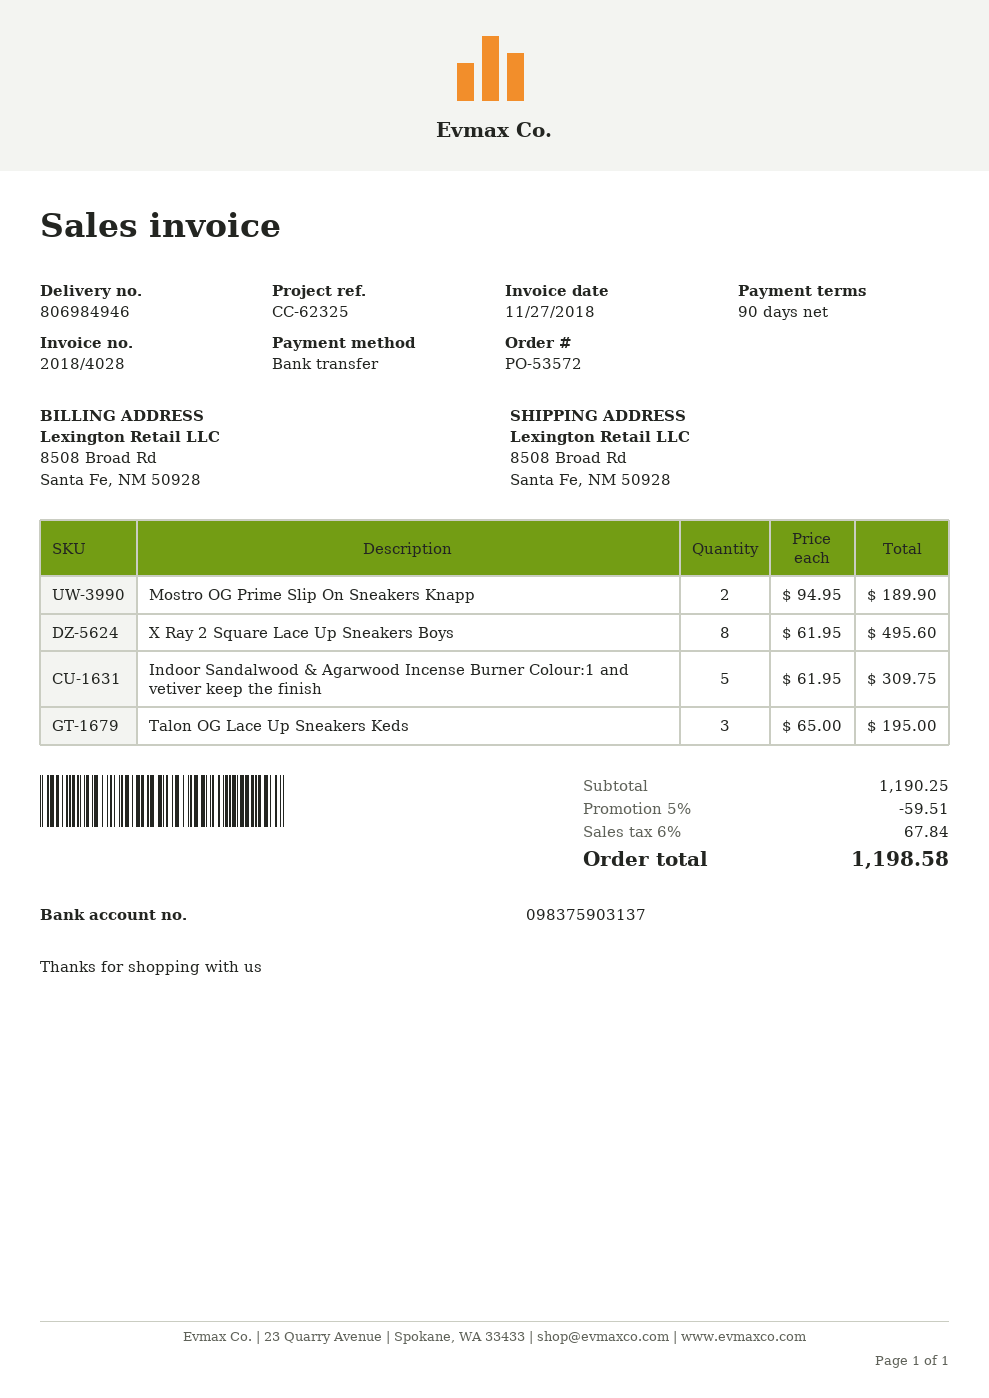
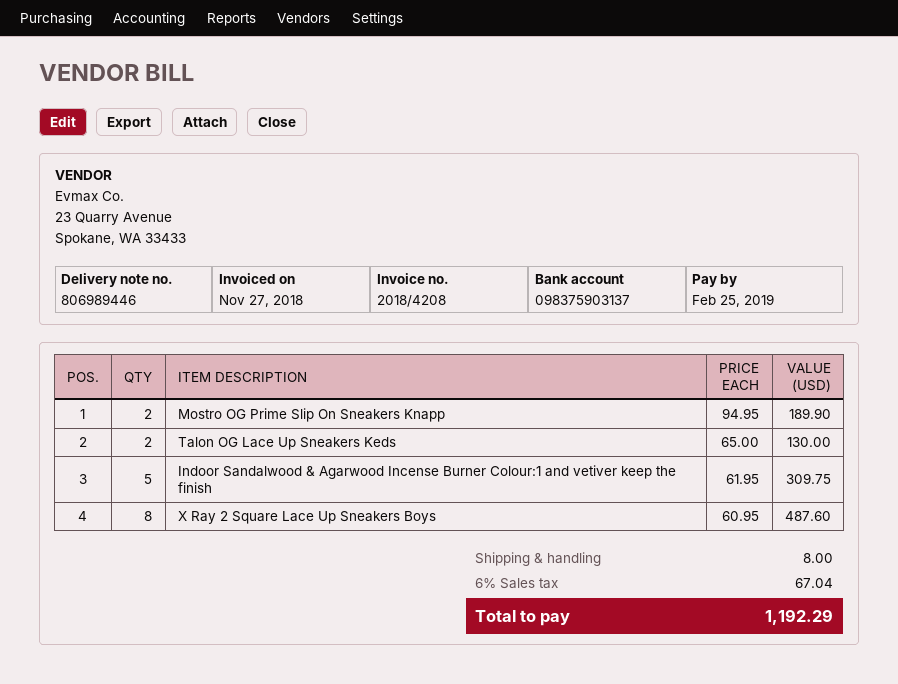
delivery note number: 806984946 -> 806989446
invoice number: 2018/4028 -> 2018/4208
X Ray 2 Square Lace Up Sneakers Boys: 8 x 61.95 = 495.60 -> 8 x 60.95 = 487.60
Talon OG Lace Up Sneakers Keds: 3 x 65.00 = 195.00 -> 2 x 65.00 = 130.00
discount: 5% = 59.51 -> none
shipping: none -> 8.00
tax: 6% = 67.84 -> 6% = 67.04
total: 1198.58 -> 1192.29

